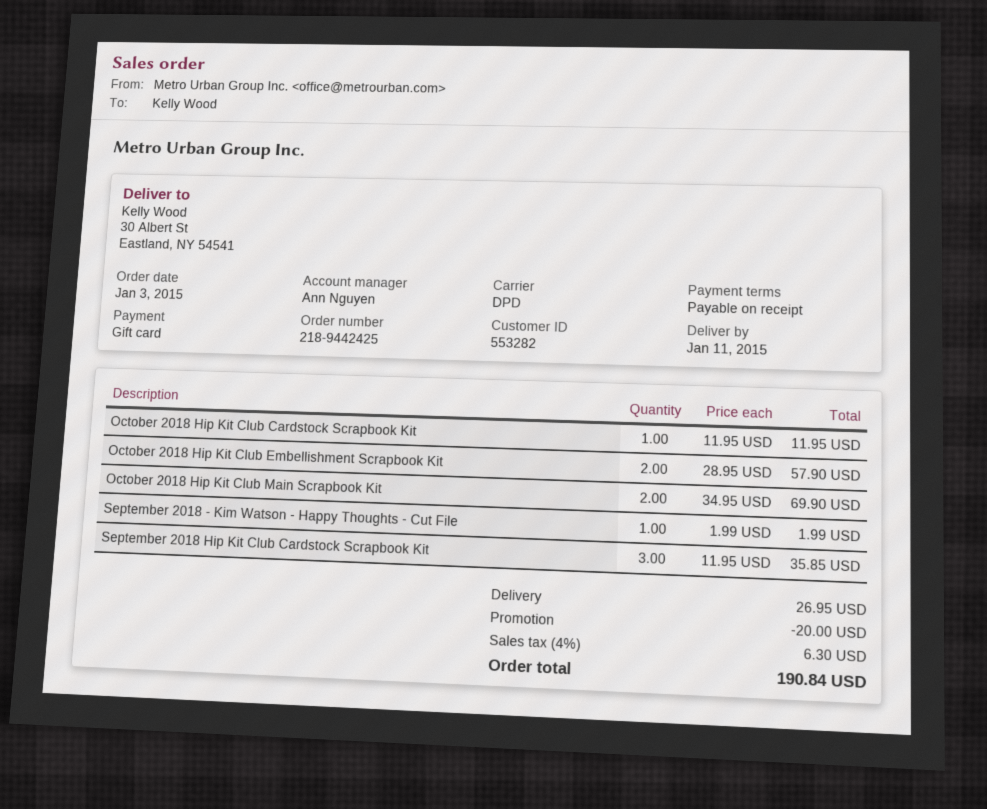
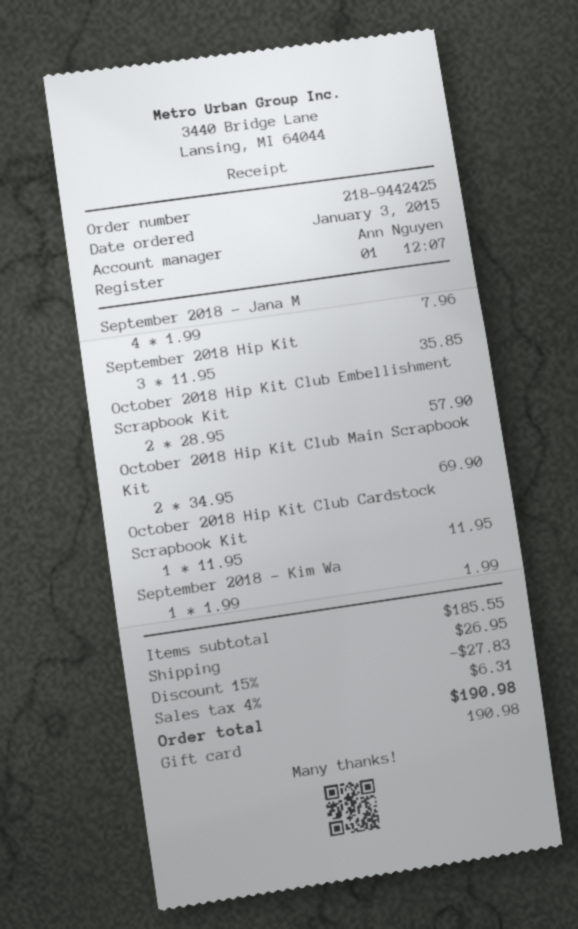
September 2018 - Jana M: none -> 4 x 1.99 = 7.96
discount: 20.00 -> 27.83
tax: 4% = 6.30 -> 4% = 6.31
total: 190.84 -> 190.98

